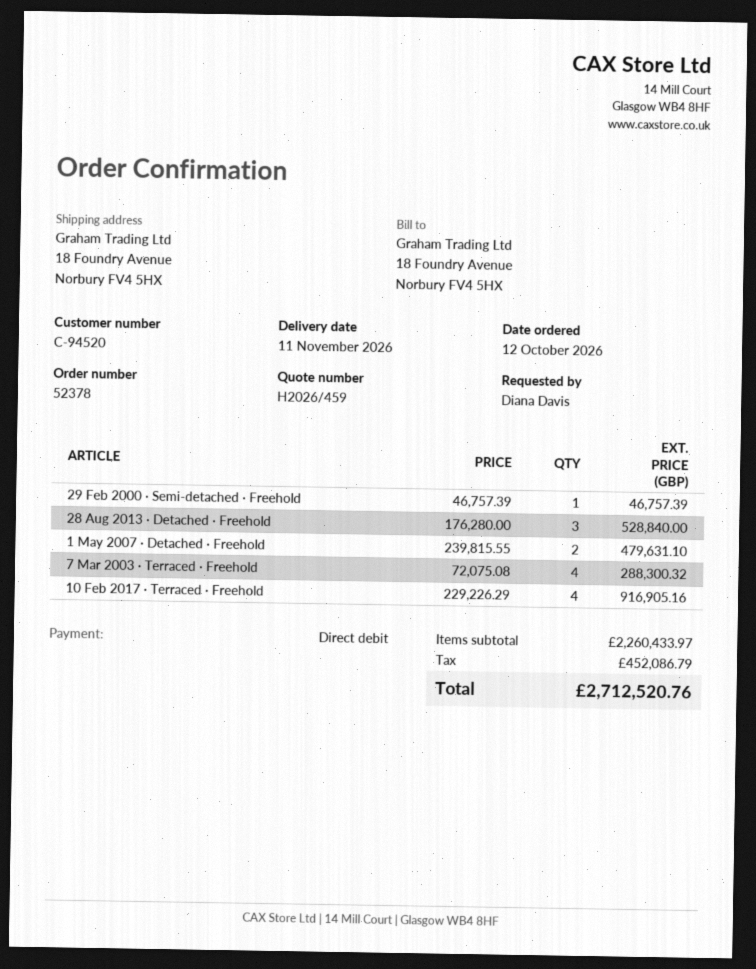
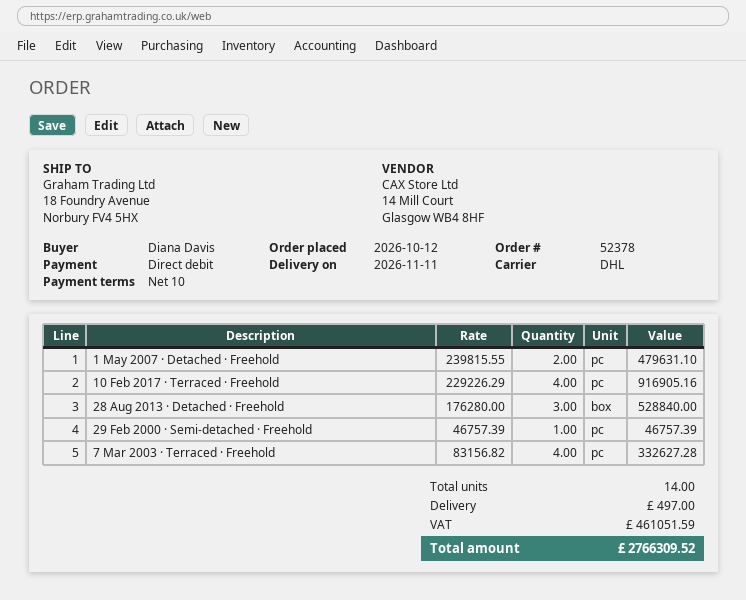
7 Mar 2003 · Terraced · Freehold: 4 x 72075.08 = 288300.32 -> 4 x 83156.82 = 332627.28
shipping: none -> 497.00
tax: 452086.79 -> 461051.59
total: 2712520.76 -> 2766309.52

